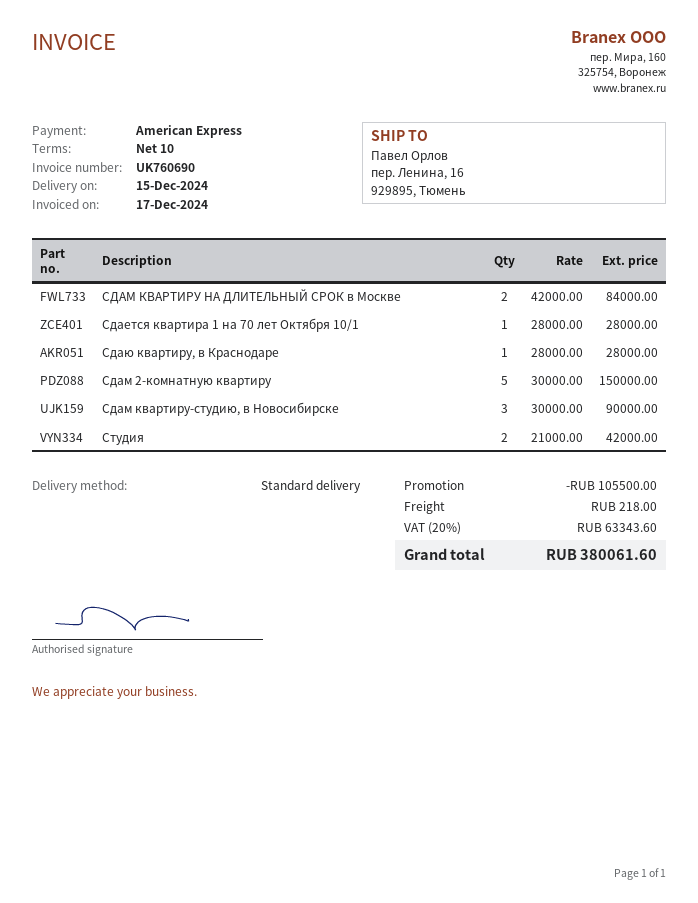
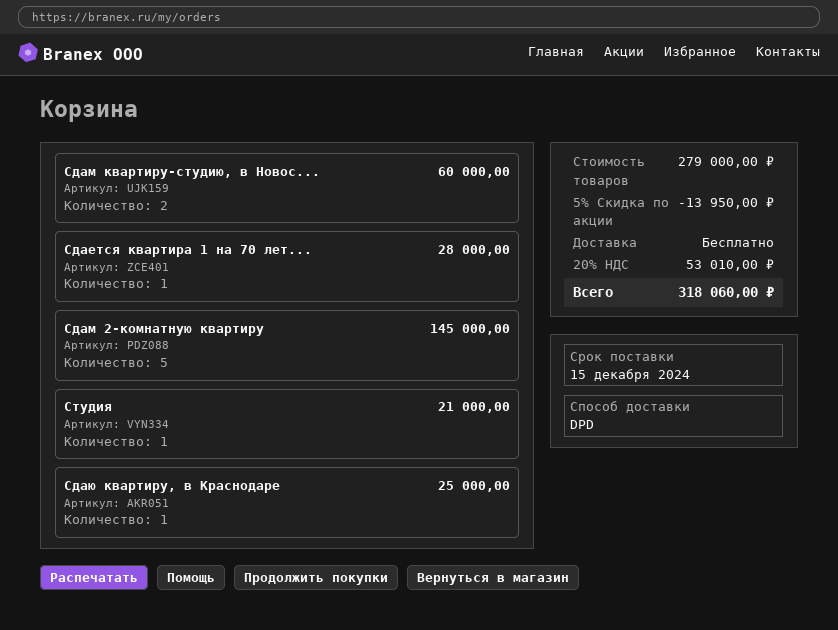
shipping method: standard -> DPD
СДАМ КВАРТИРУ НА ДЛИТЕЛЬНЫЙ СРОК в Москве: 2 for 84000.00 -> none
Сдаю квартиру, в Краснодаре: 1 for 28000.00 -> 1 for 25000.00
Сдам 2-комнатную квартиру: 5 for 150000.00 -> 5 for 145000.00
Сдам квартиру-студию, в Новосибирске: 3 for 90000.00 -> 2 for 60000.00
Студия: 2 for 42000.00 -> 1 for 21000.00
discount: 105500.00 -> 13950.00
shipping: 218.00 -> 0.00
tax: 20% = 63343.60 -> 20% = 53010.00
total: 380061.60 -> 318060.00

